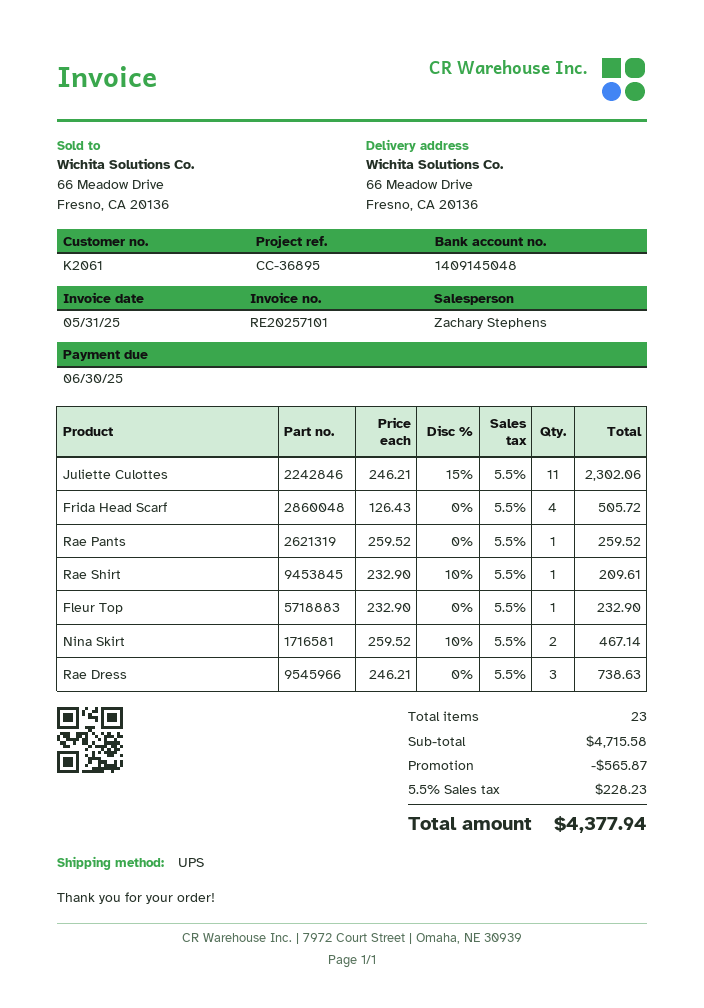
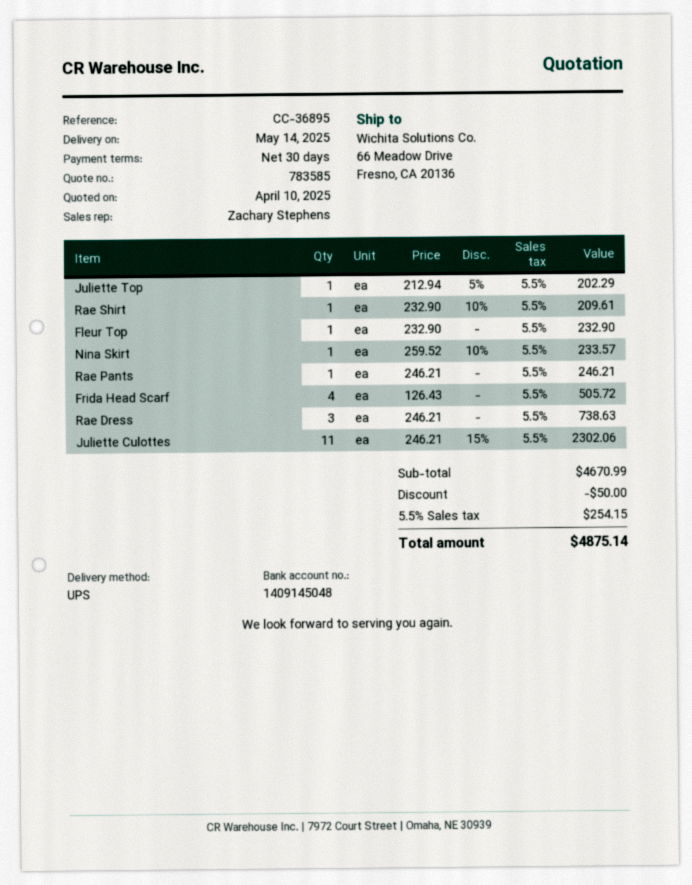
Rae Pants: 1 x 259.52 = 259.52 -> 1 x 246.21 = 246.21
Nina Skirt: 2 x 259.52 - 10% = 467.14 -> 1 x 259.52 - 10% = 233.57
Juliette Top: none -> 1 x 212.94 - 5% = 202.29
subtotal: 4715.58 -> 4670.99
discount: 565.87 -> 50.00
tax: 5.5% = 228.23 -> 5.5% = 254.15
total: 4377.94 -> 4875.14

